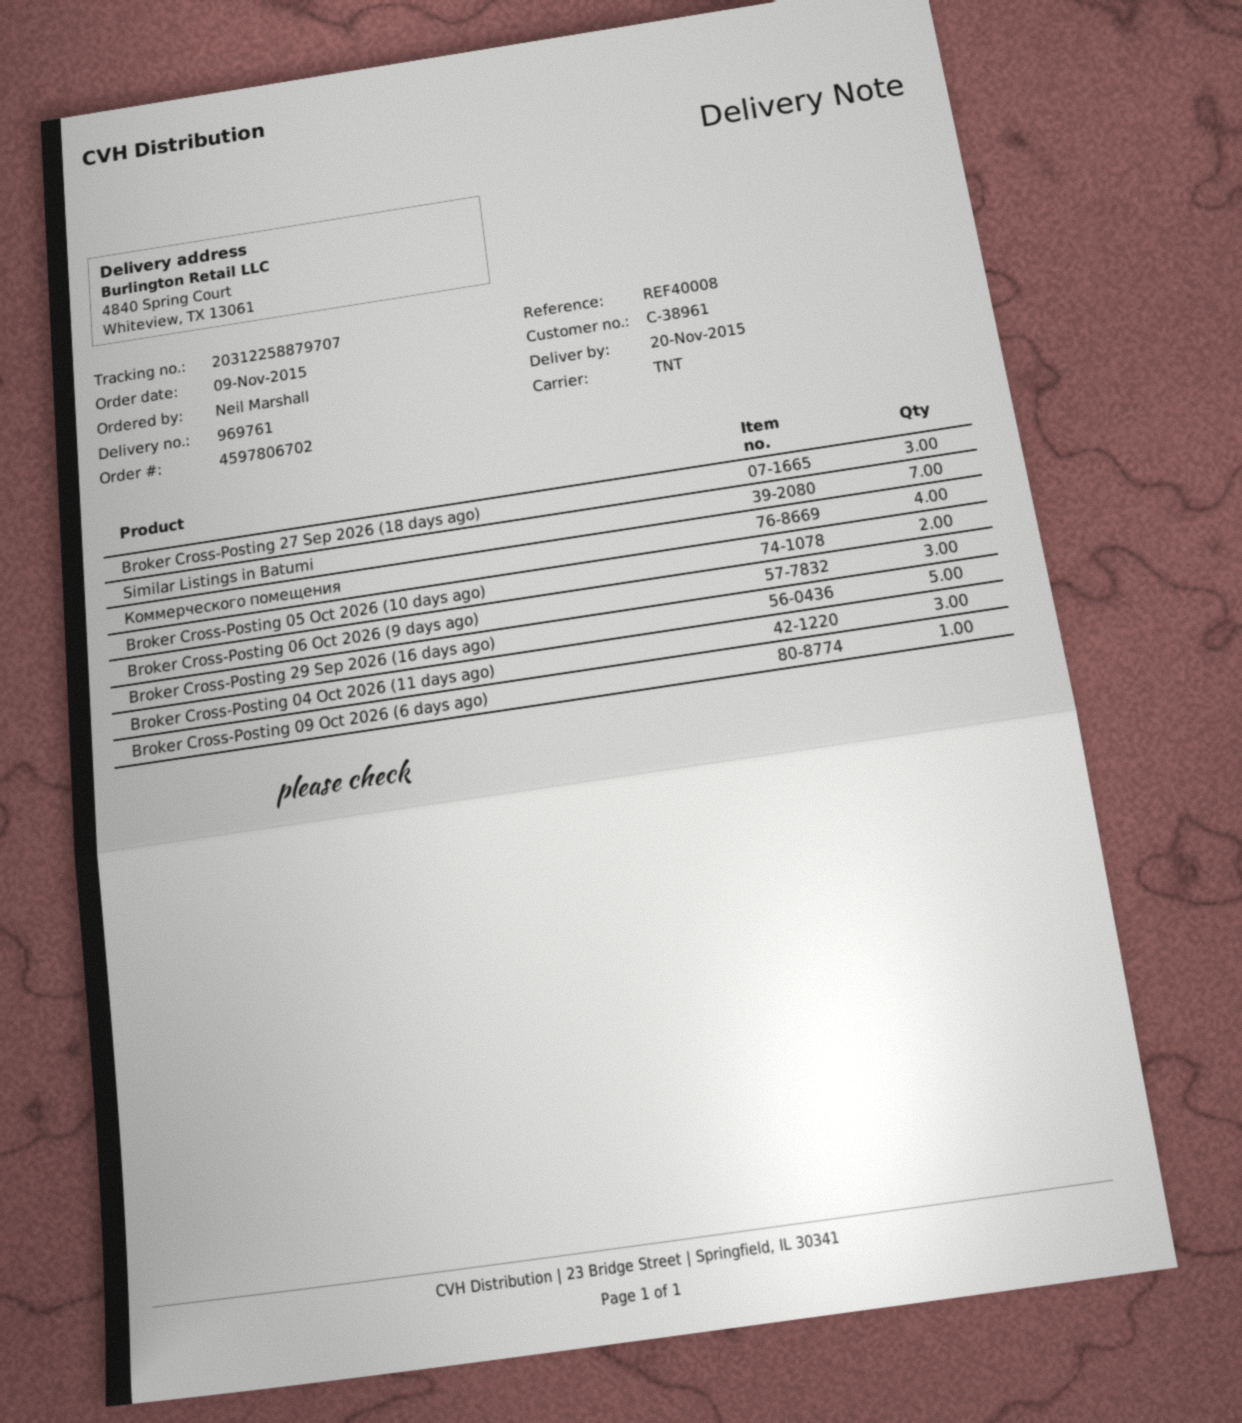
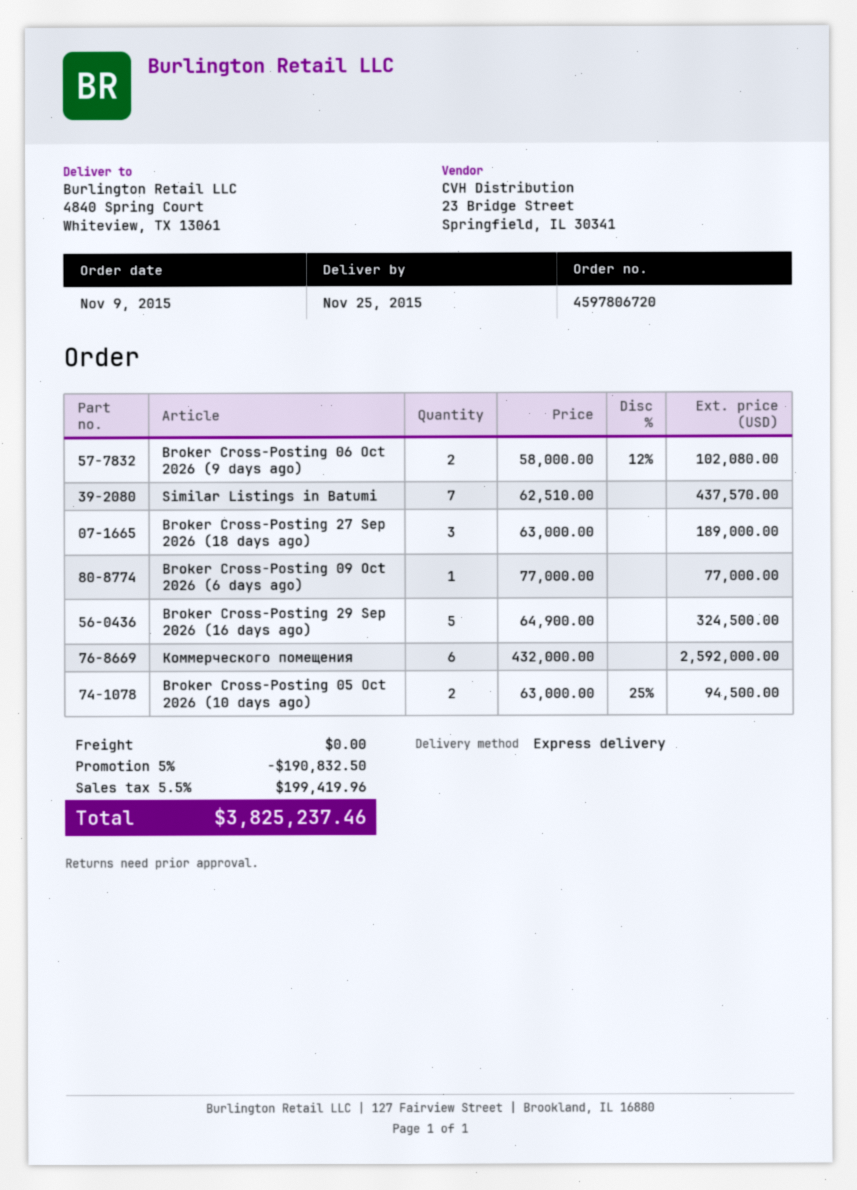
order number: 4597806702 -> 4597806720
delivery date: 2015-11-20 -> 2015-11-25
shipping method: TNT -> express
Коммерческого помещения: 4 -> 6
Broker Cross-Posting 06 Oct 2026 (9 days ago): 3 -> 2
Broker Cross-Posting 04 Oct 2026 (11 days ago): 3 -> none

